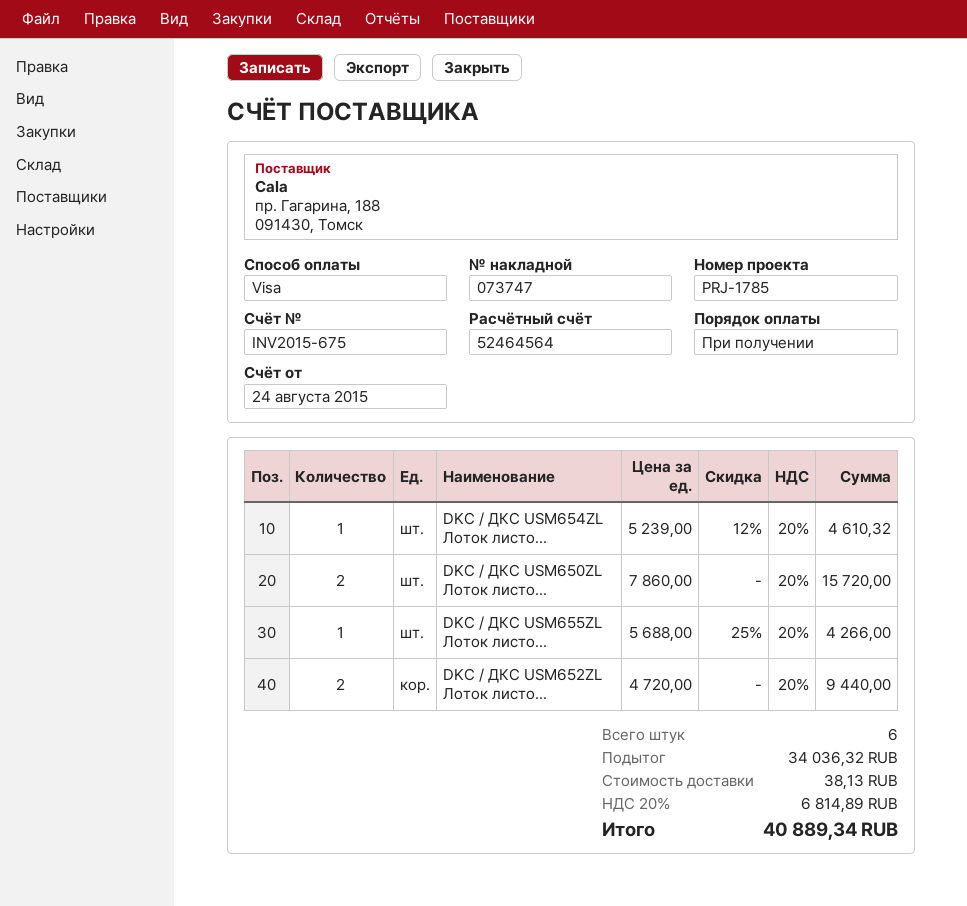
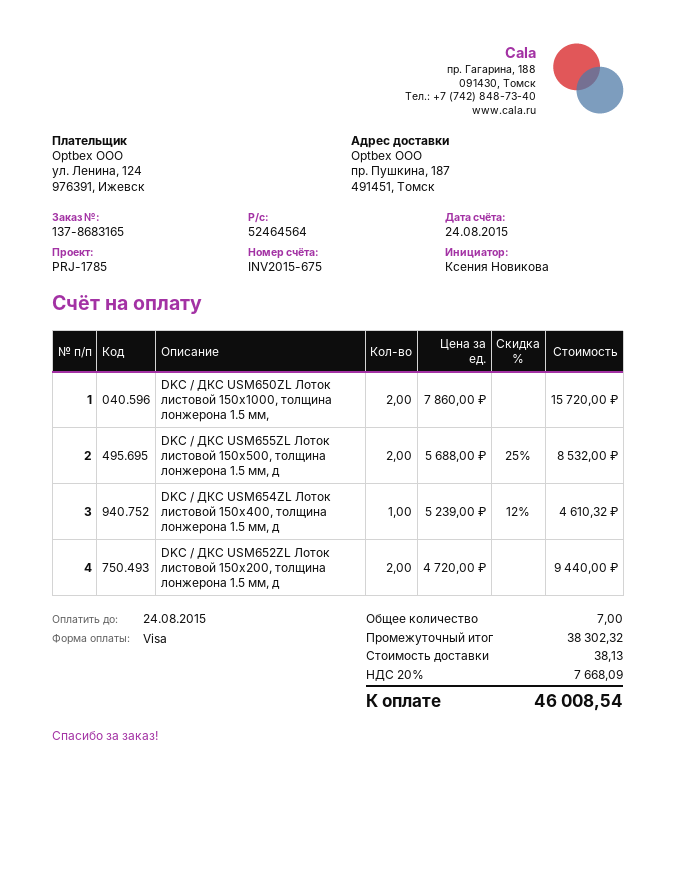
DKC / ДКС USM655ZL Лоток листо...: 1 x 5688.00 - 25% = 4266.00 -> 2 x 5688.00 - 25% = 8532.00
total quantity: 6 -> 7
subtotal: 34036.32 -> 38302.32
tax: 20% = 6814.89 -> 20% = 7668.09
total: 40889.34 -> 46008.54

